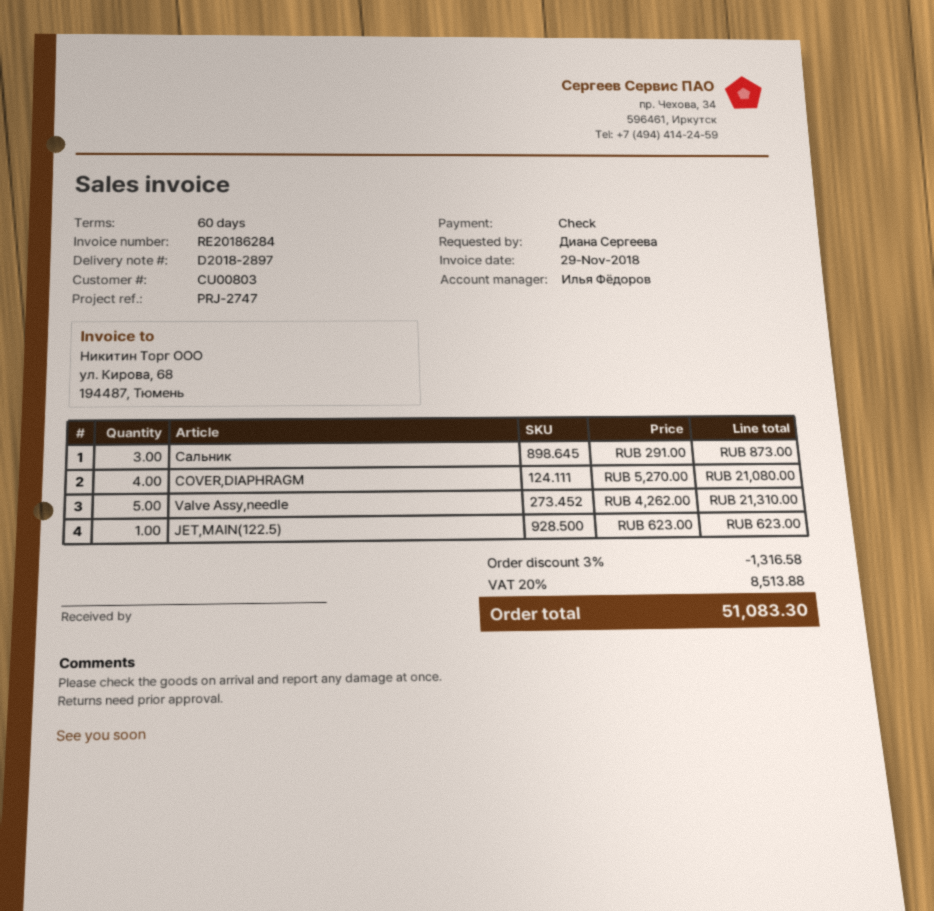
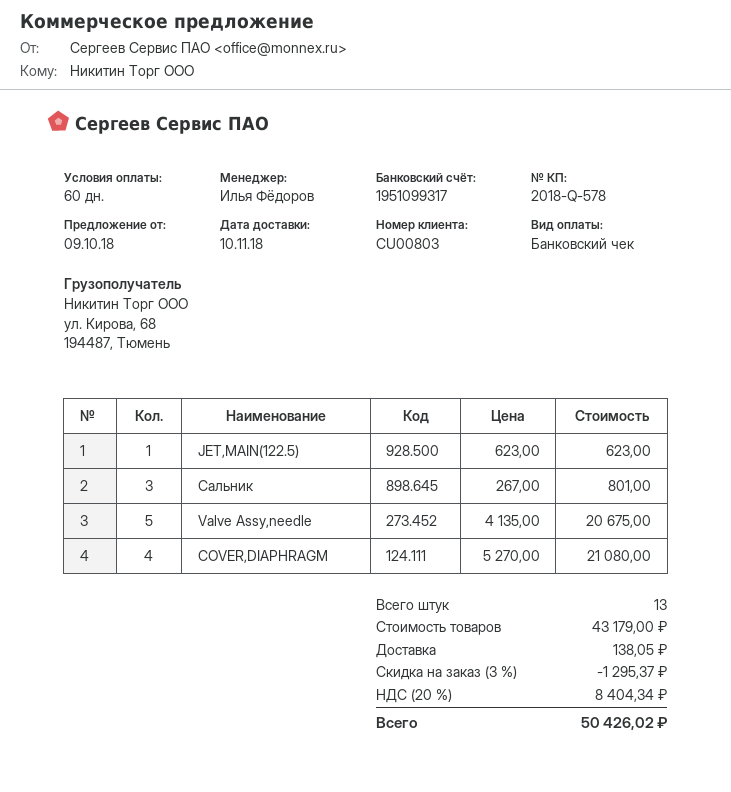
Сальник: 3 x 291.00 = 873.00 -> 3 x 267.00 = 801.00
Valve Assy,needle: 5 x 4262.00 = 21310.00 -> 5 x 4135.00 = 20675.00
discount: 3% = 1316.58 -> 3% = 1295.37
shipping: none -> 138.05
tax: 20% = 8513.88 -> 20% = 8404.34
total: 51083.30 -> 50426.02

